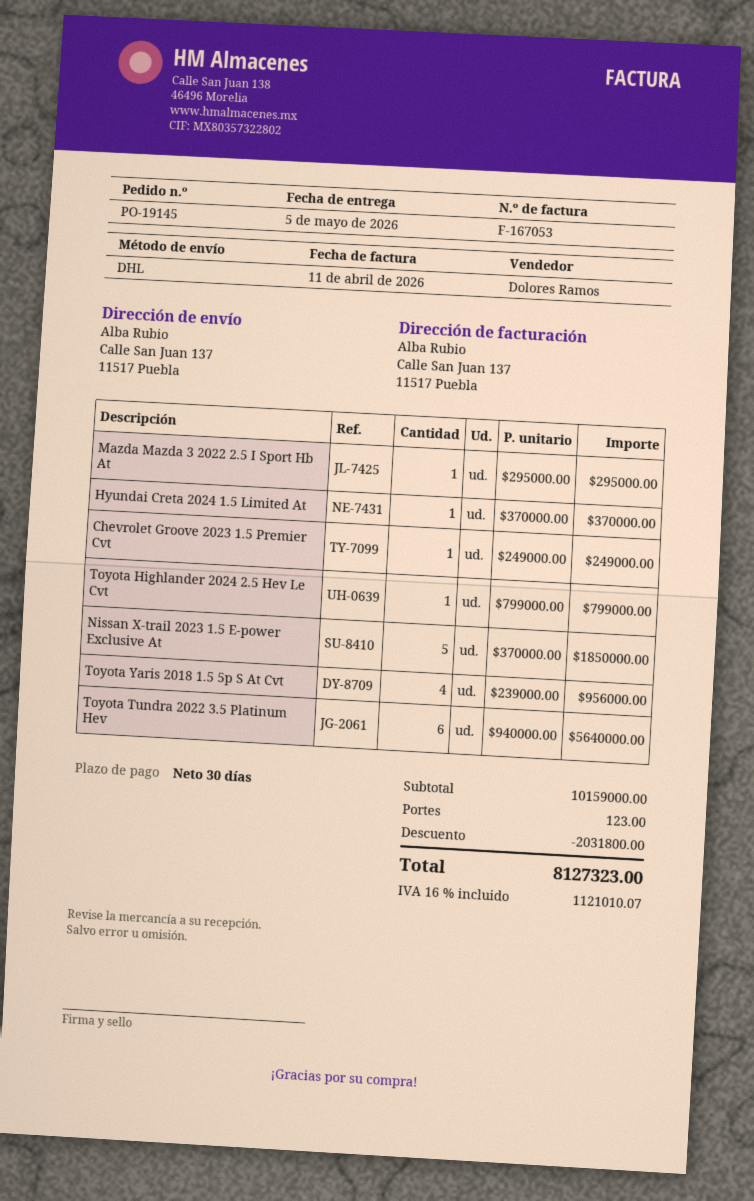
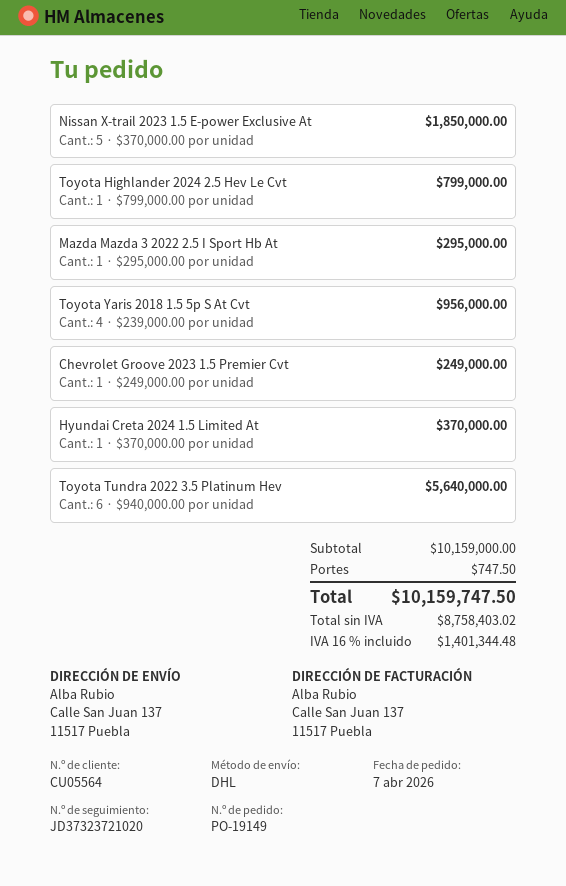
order number: PO-19145 -> PO-19149
discount: 2031800.00 -> none
shipping: 123.00 -> 747.50
tax: 16% = 1121010.07 -> 16% = 1401344.48
total: 8127323.00 -> 10159747.50

